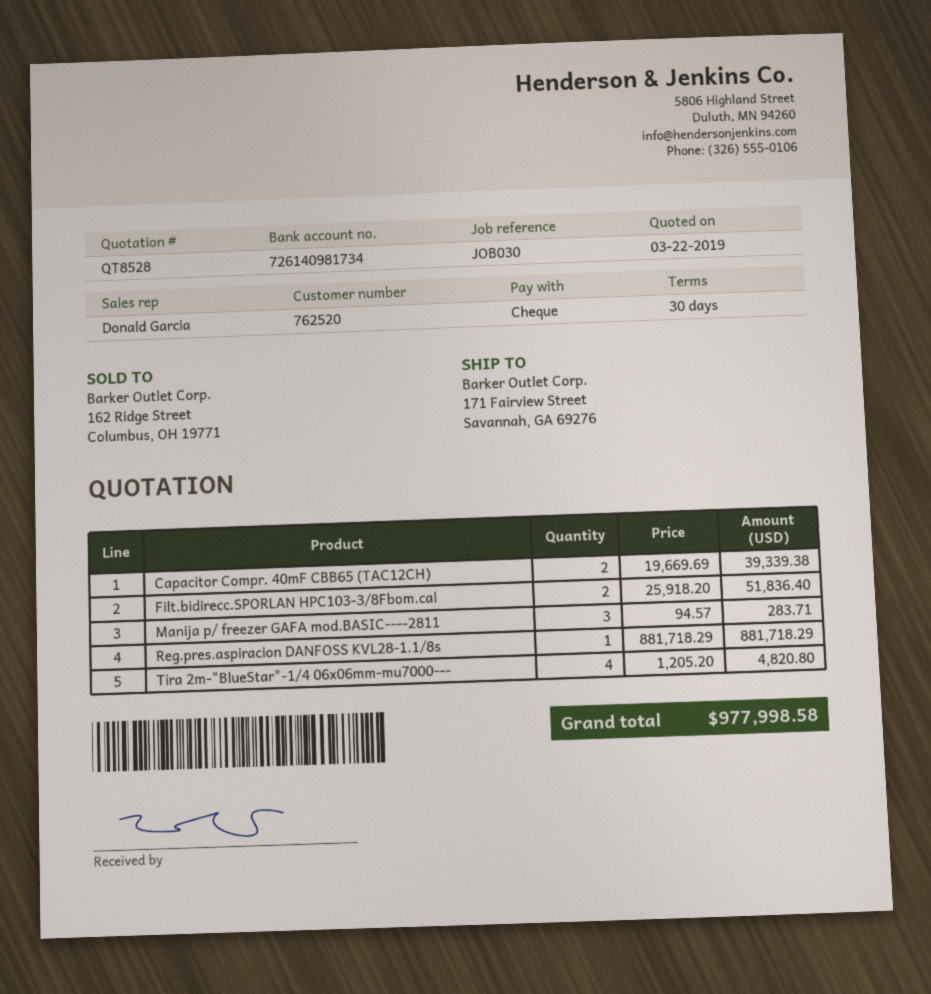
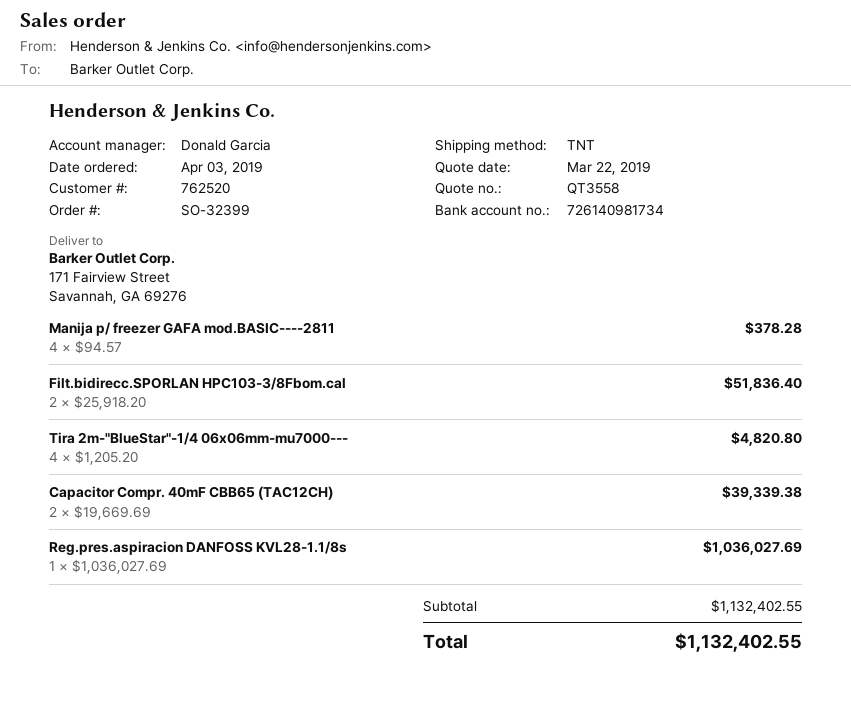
quote number: QT8528 -> QT3558
Manija p/ freezer GAFA mod.BASIC----2811: 3 x 94.57 = 283.71 -> 4 x 94.57 = 378.28
Reg.pres.aspiracion DANFOSS KVL28-1.1/8s: 1 x 881718.29 = 881718.29 -> 1 x 1036027.69 = 1036027.69
total: 977998.58 -> 1132402.55

